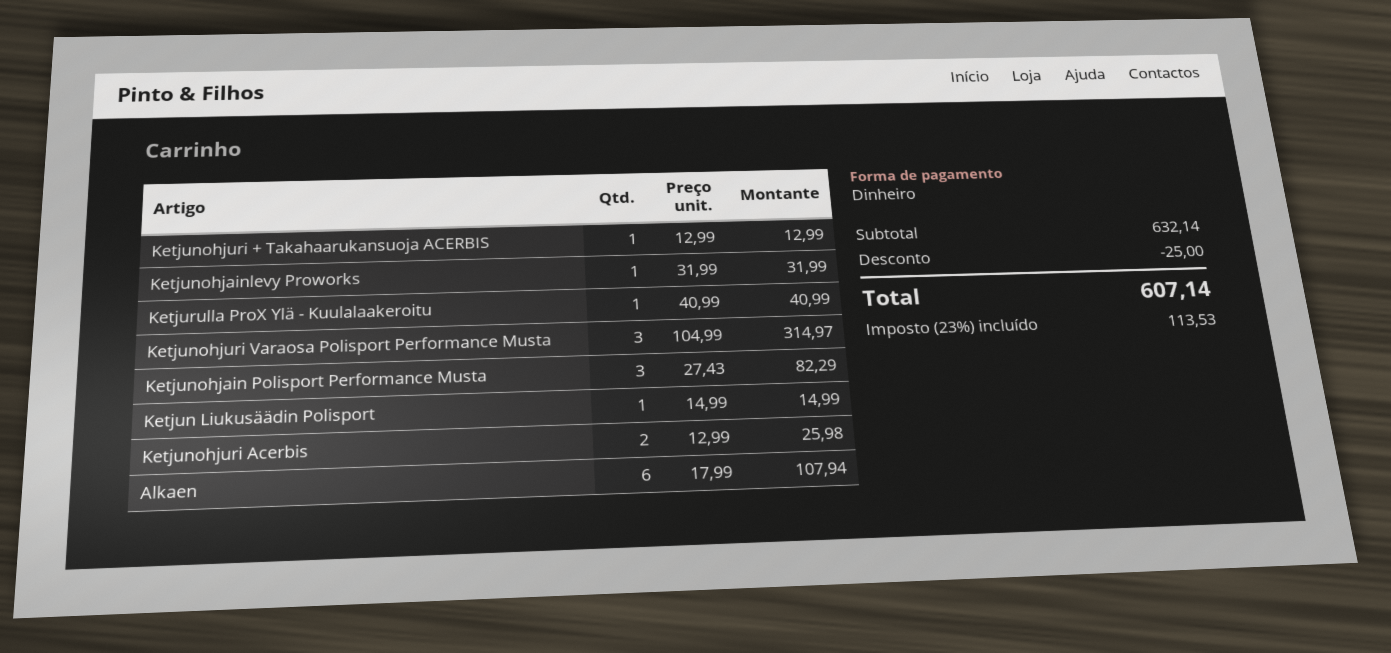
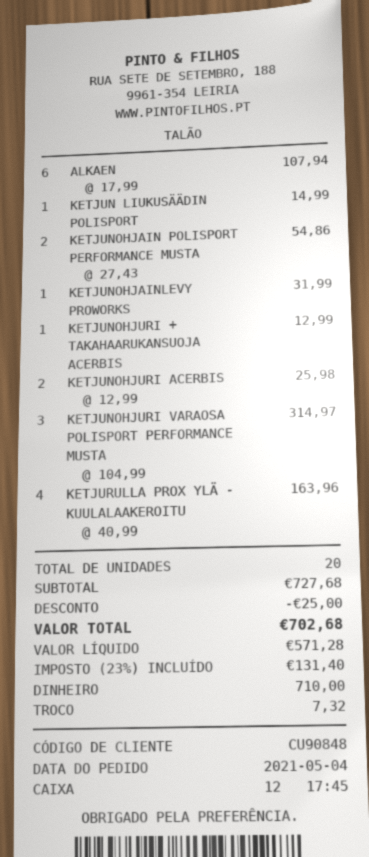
Ketjurulla ProX Ylä - Kuulalaakeroitu: 1 x 40.99 = 40.99 -> 4 x 40.99 = 163.96
Ketjunohjain Polisport Performance Musta: 3 x 27.43 = 82.29 -> 2 x 27.43 = 54.86
subtotal: 632.14 -> 727.68
tax: 23% = 113.53 -> 23% = 131.40
total: 607.14 -> 702.68

